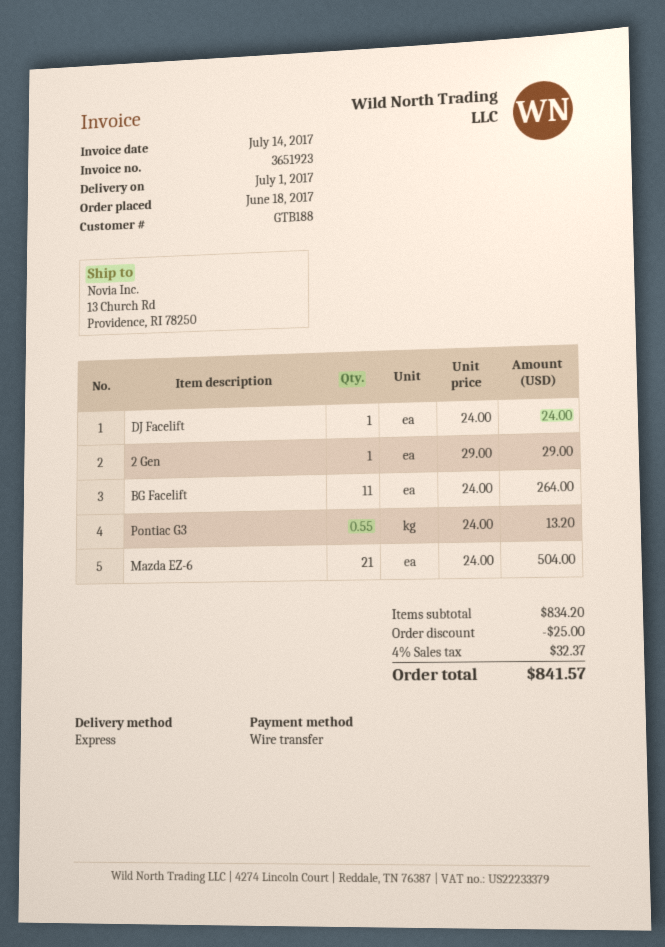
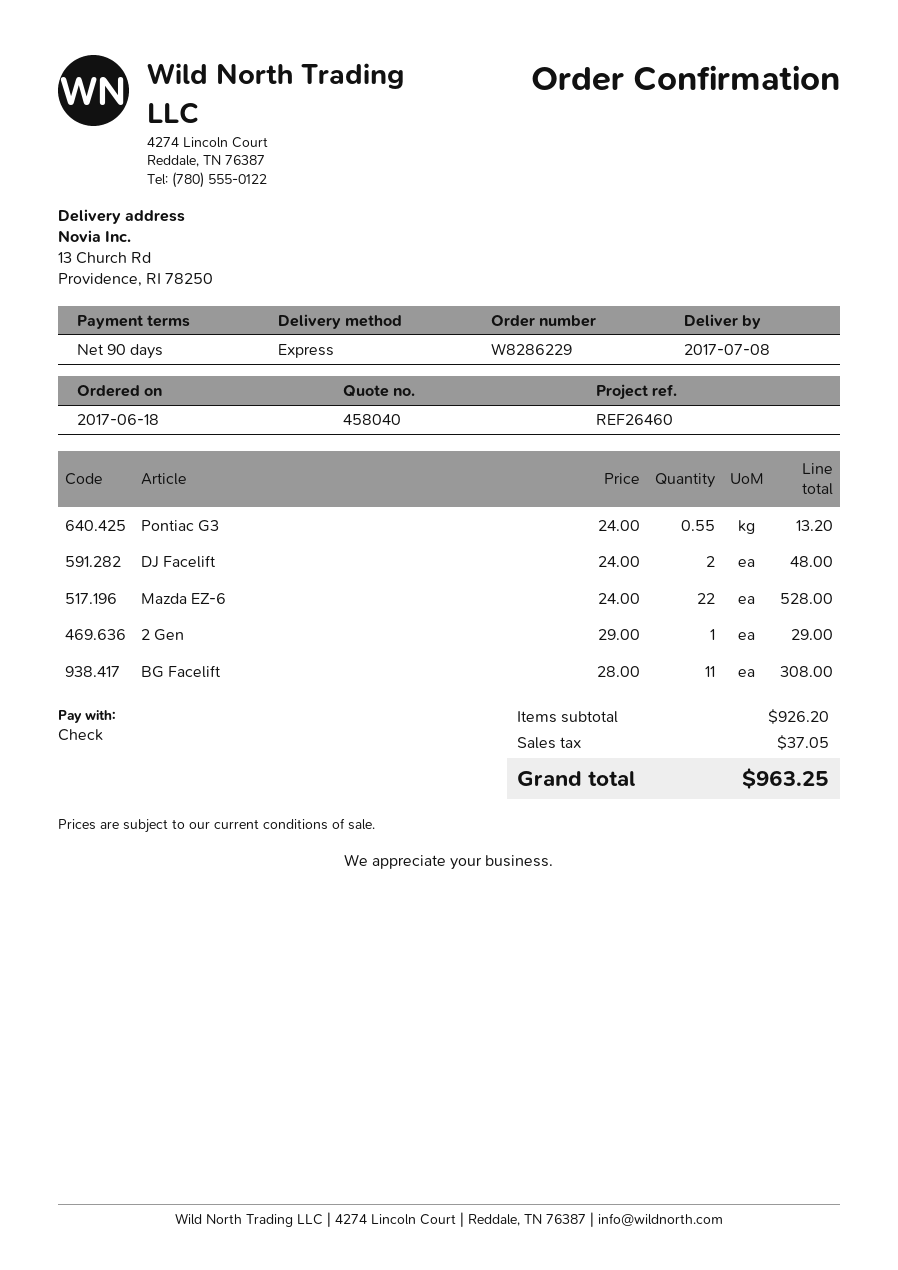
delivery date: 2017-07-01 -> 2017-07-08
payment method: bank transfer -> cheque
DJ Facelift: 1 x 24.00 = 24.00 -> 2 x 24.00 = 48.00
BG Facelift: 11 x 24.00 = 264.00 -> 11 x 28.00 = 308.00
Mazda EZ-6: 21 x 24.00 = 504.00 -> 22 x 24.00 = 528.00
subtotal: 834.20 -> 926.20
discount: 25.00 -> none
tax: 32.37 -> 37.05
total: 841.57 -> 963.25

